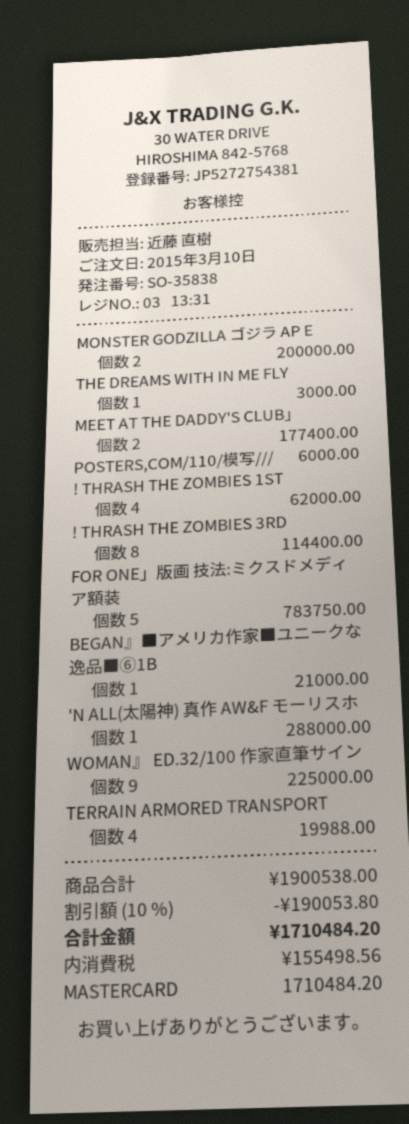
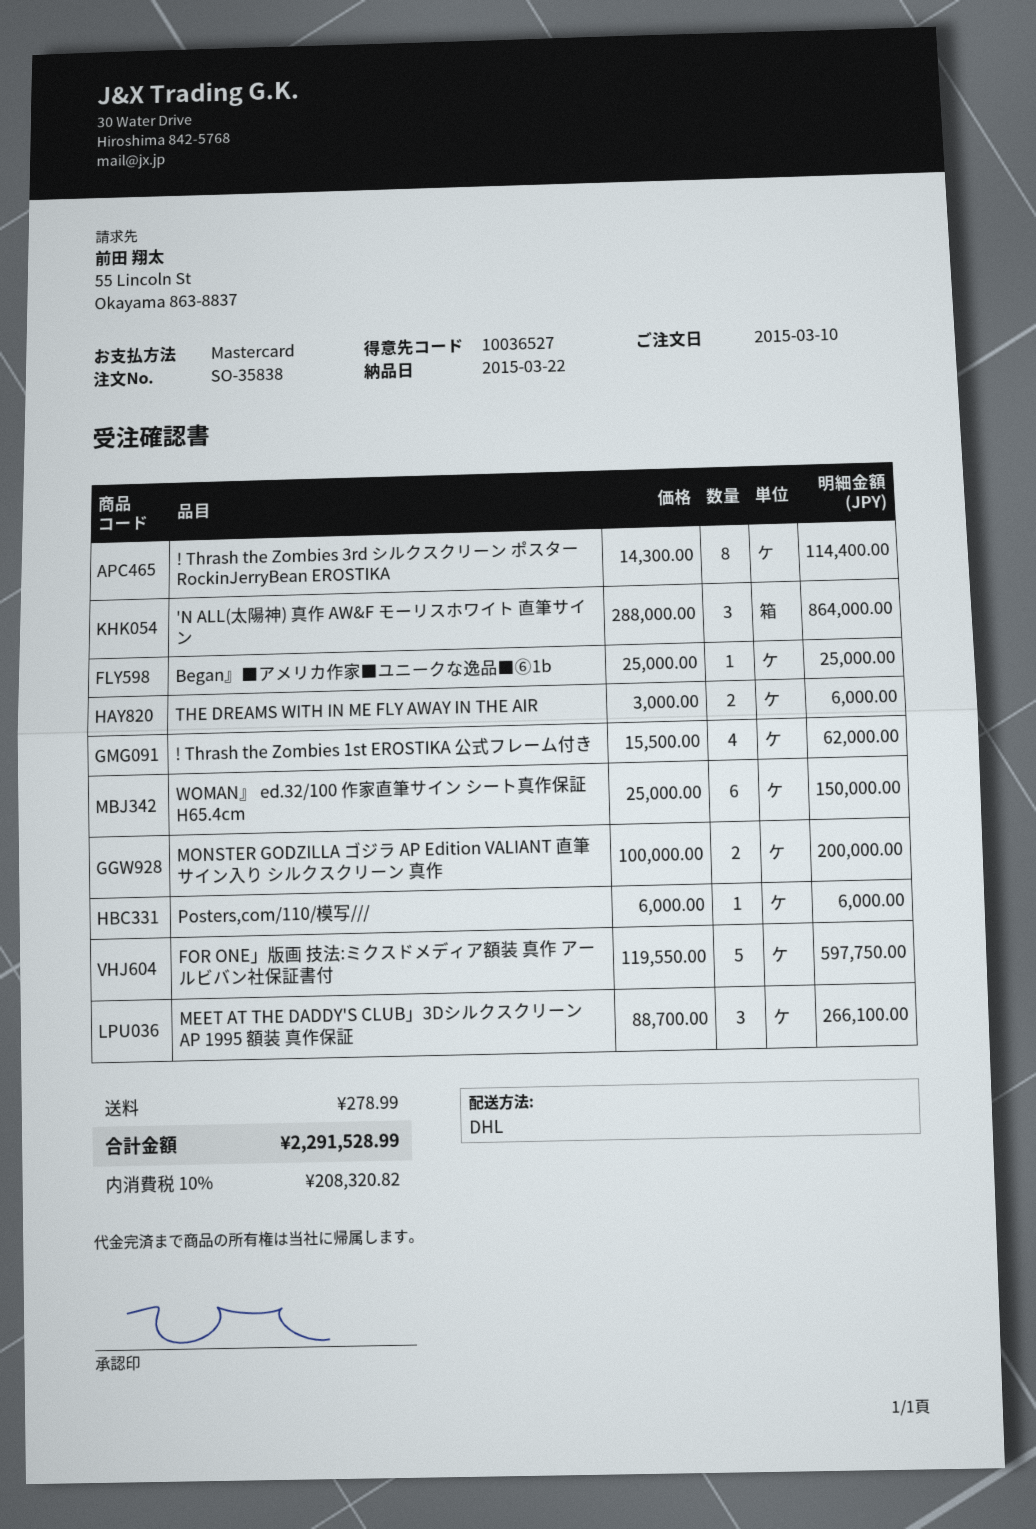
THE DREAMS WITH IN ME FLY: 1 for 3000.00 -> 2 for 6000.00
MEET AT THE DADDY'S CLUB」: 2 for 177400.00 -> 3 for 266100.00
FOR ONE」版画 技法:ミクスドメディア額装: 5 for 783750.00 -> 5 for 597750.00
BEGAN』■アメリカ作家■ユニークな逸品■⑥1B: 1 for 21000.00 -> 1 for 25000.00
'N ALL(太陽神) 真作 AW&F モーリスホ: 1 for 288000.00 -> 3 for 864000.00
WOMAN』 ED.32/100 作家直筆サイン: 9 for 225000.00 -> 6 for 150000.00
TERRAIN ARMORED TRANSPORT: 4 for 19988.00 -> none
discount: 10% = 190053.80 -> none
shipping: none -> 278.99
tax: 155498.56 -> 208320.82
total: 1710484.20 -> 2291528.99

